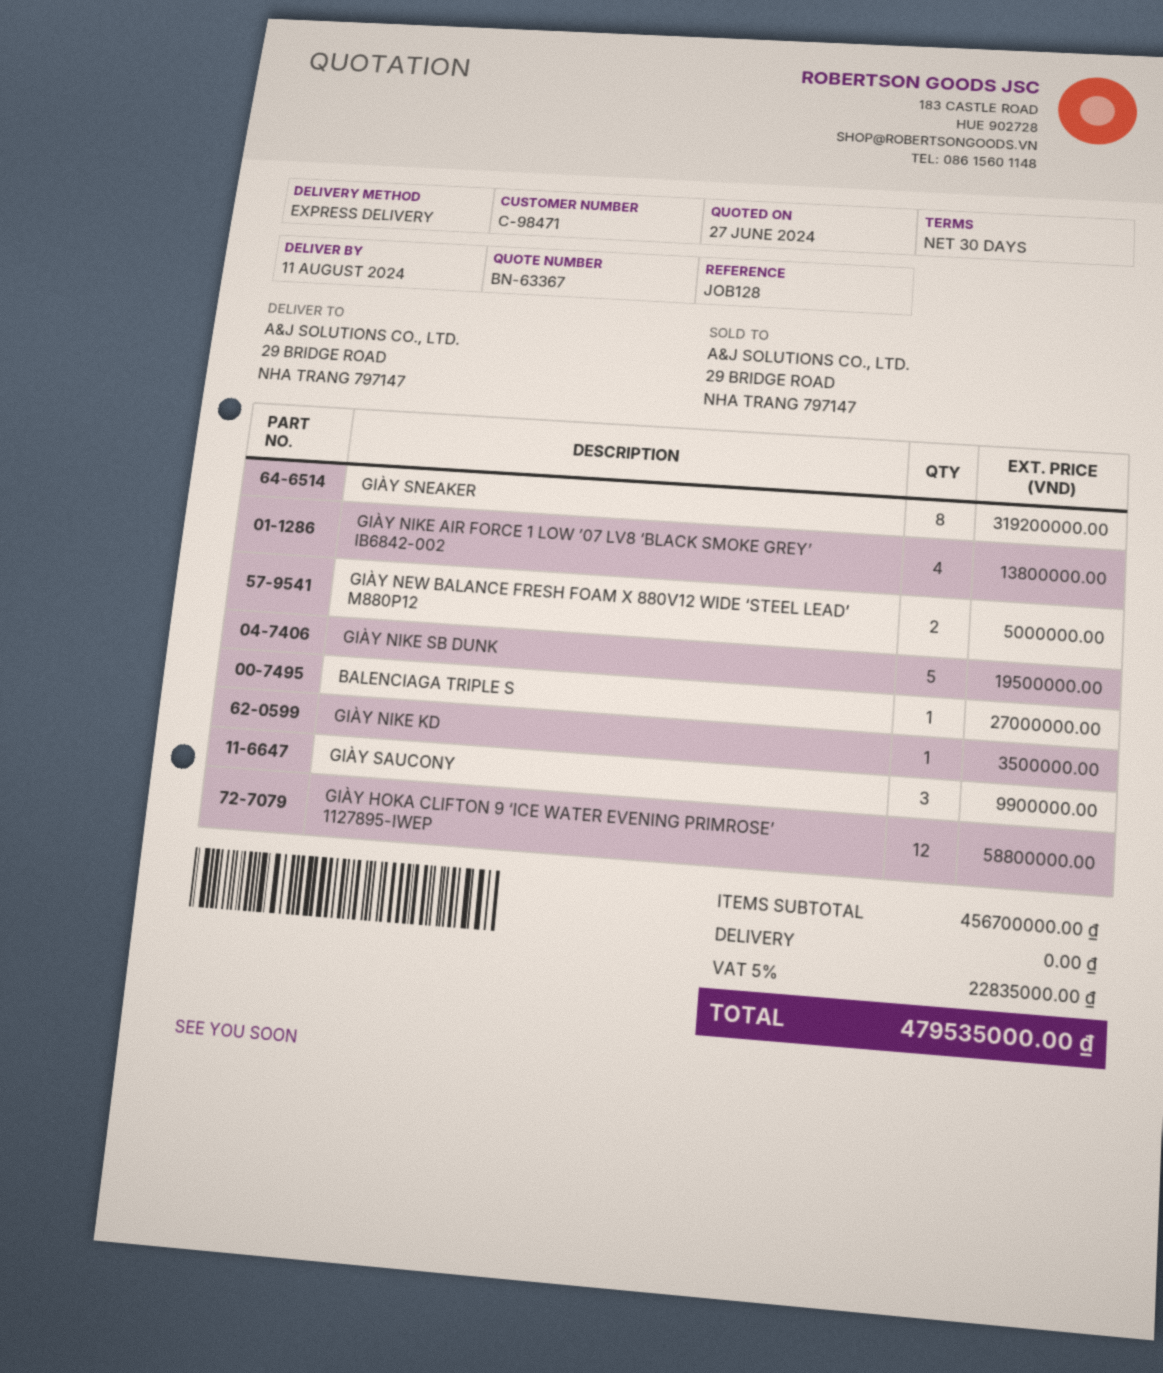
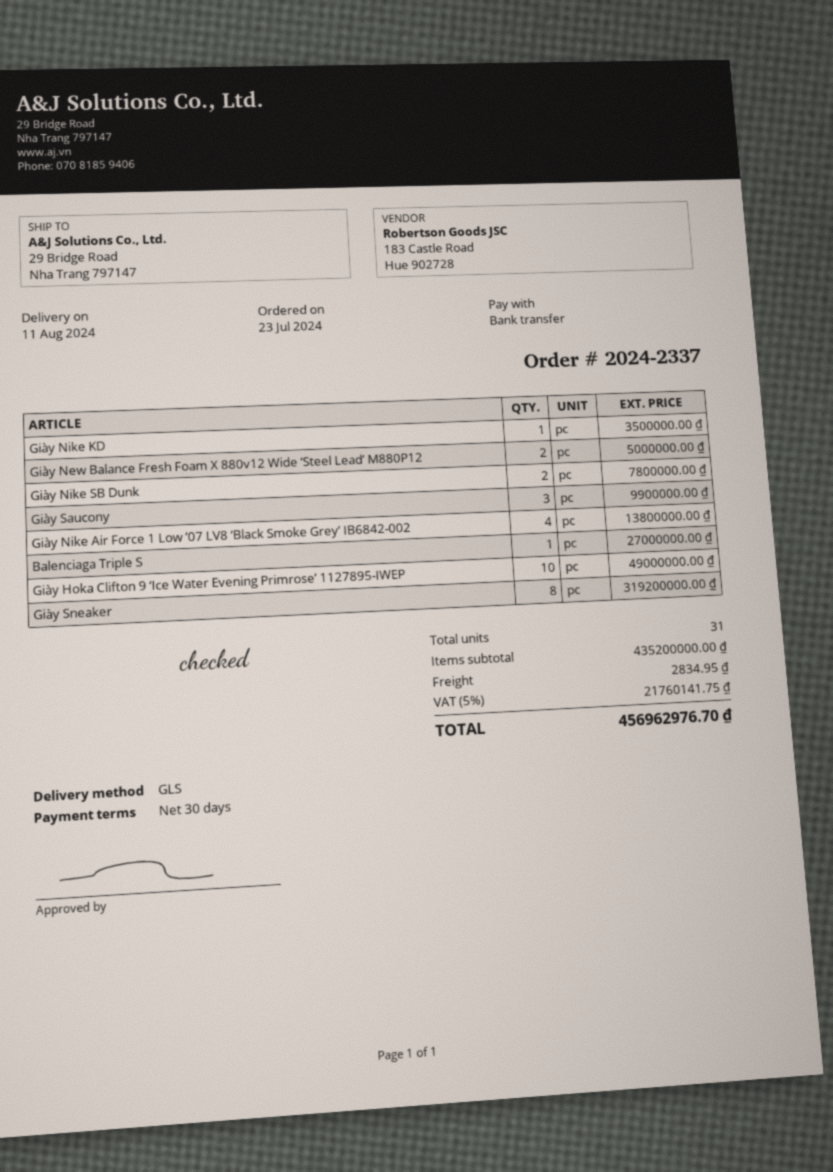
shipping method: express -> GLS
GIÀY NIKE SB DUNK: 5 for 19500000.00 -> 2 for 7800000.00
GIÀY HOKA CLIFTON 9 ‘ICE WATER EVENING PRIMROSE’ 1127895-IWEP: 12 for 58800000.00 -> 10 for 49000000.00
subtotal: 456700000.00 -> 435200000.00
shipping: 0.00 -> 2834.95
tax: 5% = 22835000.00 -> 5% = 21760141.75
total: 479535000.00 -> 456962976.70

